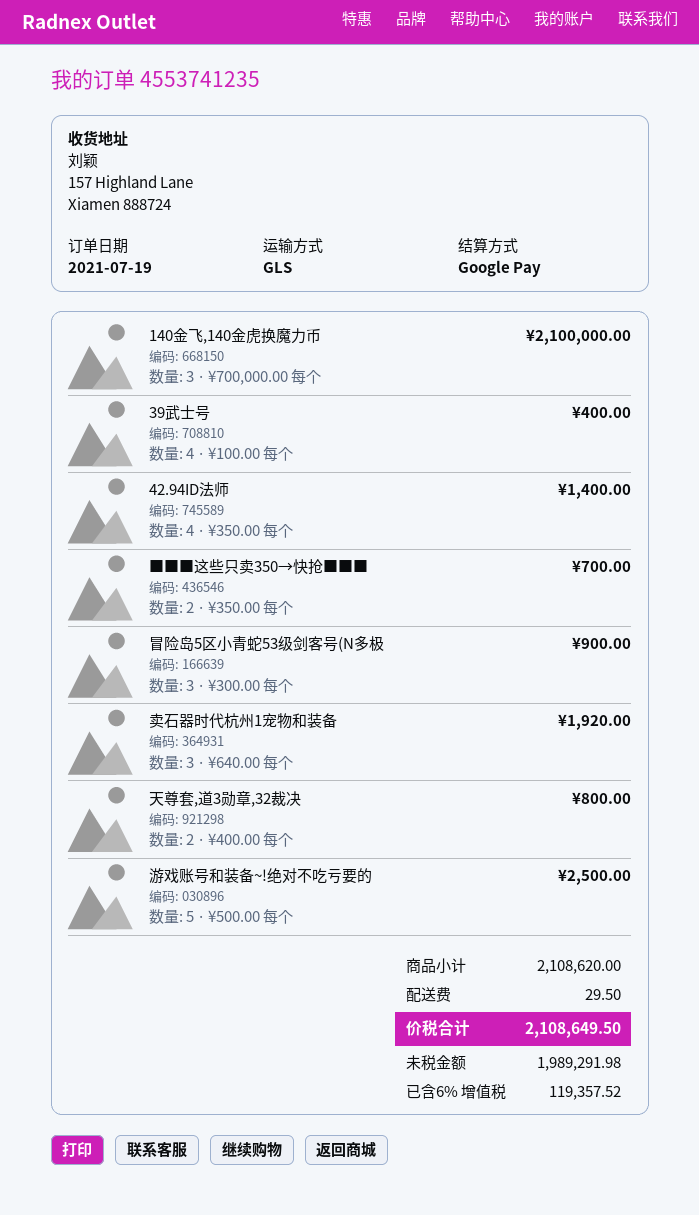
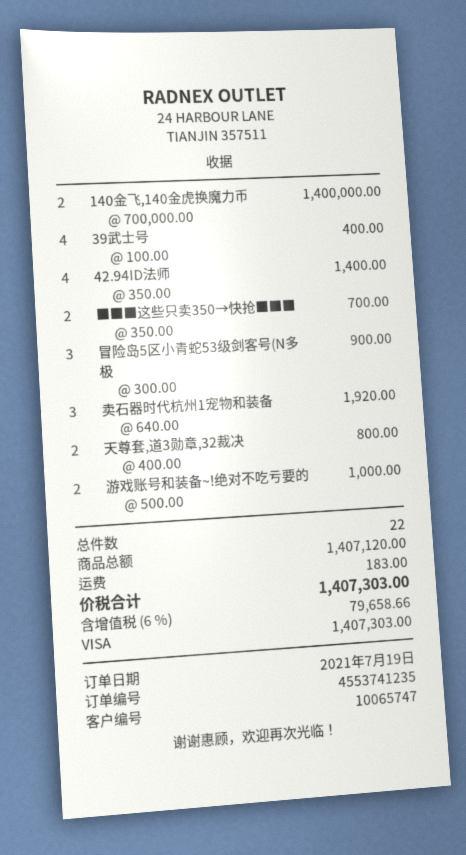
payment method: Google Pay -> Visa
140金飞,140金虎换魔力币: 3 x 700000.00 = 2100000.00 -> 2 x 700000.00 = 1400000.00
游戏账号和装备~!绝对不吃亏要的: 5 x 500.00 = 2500.00 -> 2 x 500.00 = 1000.00
subtotal: 2108620.00 -> 1407120.00
shipping: 29.50 -> 183.00
tax: 6% = 119357.52 -> 6% = 79658.66
total: 2108649.50 -> 1407303.00

